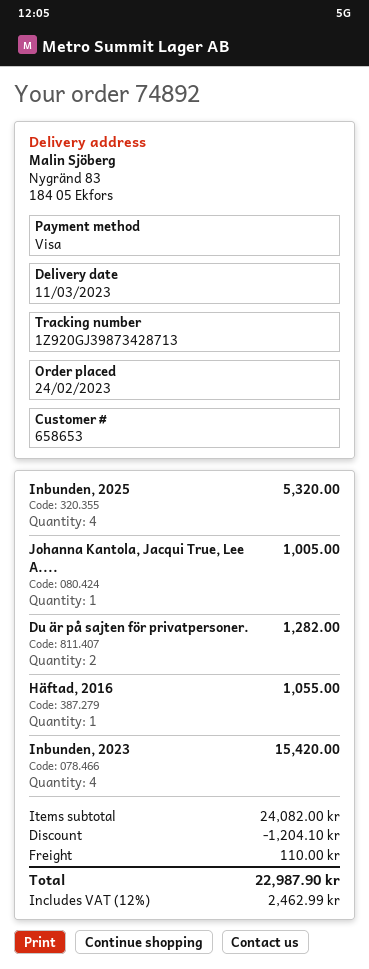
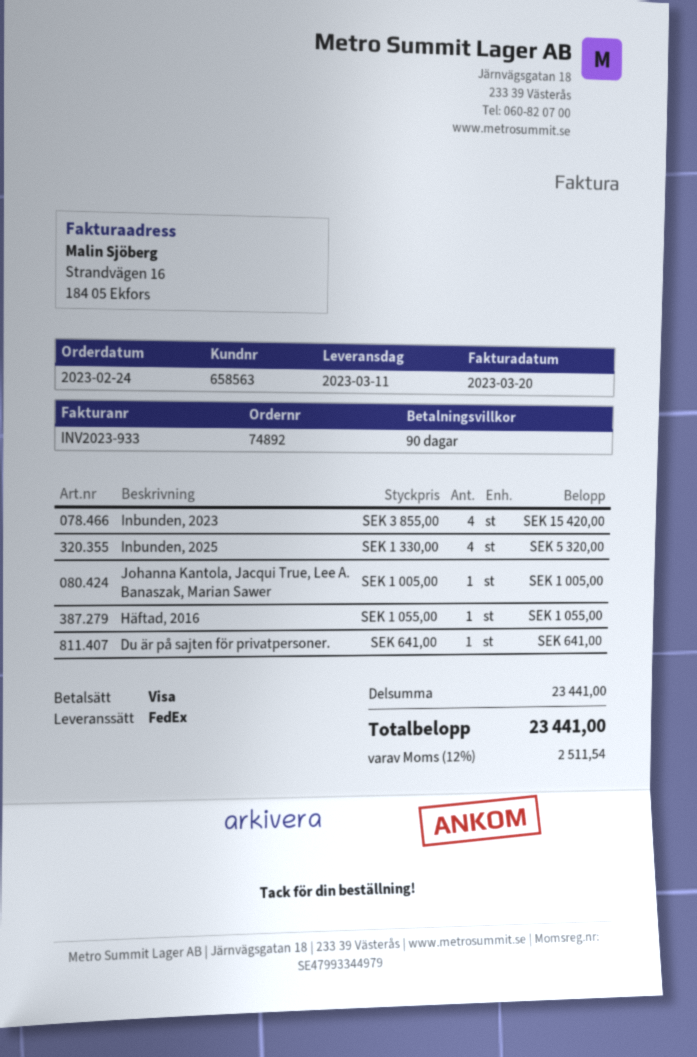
customer number: 658653 -> 658563
Du är på sajten för privatpersoner.: 2 for 1282.00 -> 1 for 641.00
subtotal: 24082.00 -> 23441.00
discount: 1204.10 -> none
shipping: 110.00 -> none
tax: 12% = 2462.99 -> 12% = 2511.54
total: 22987.90 -> 23441.00

